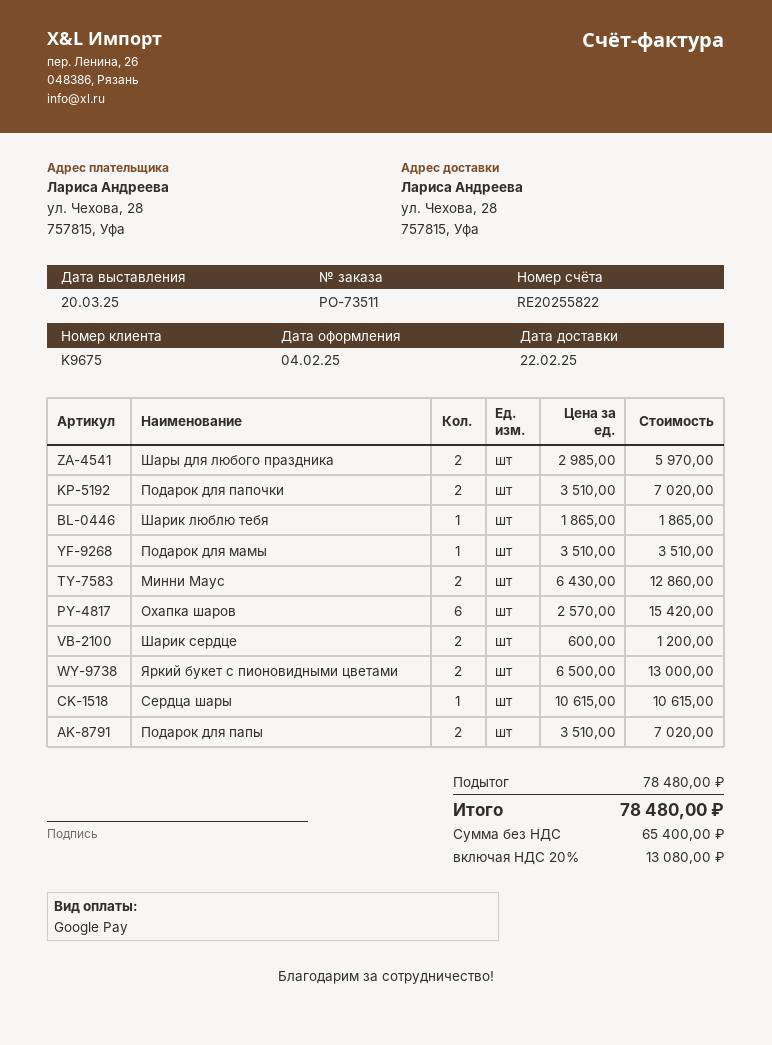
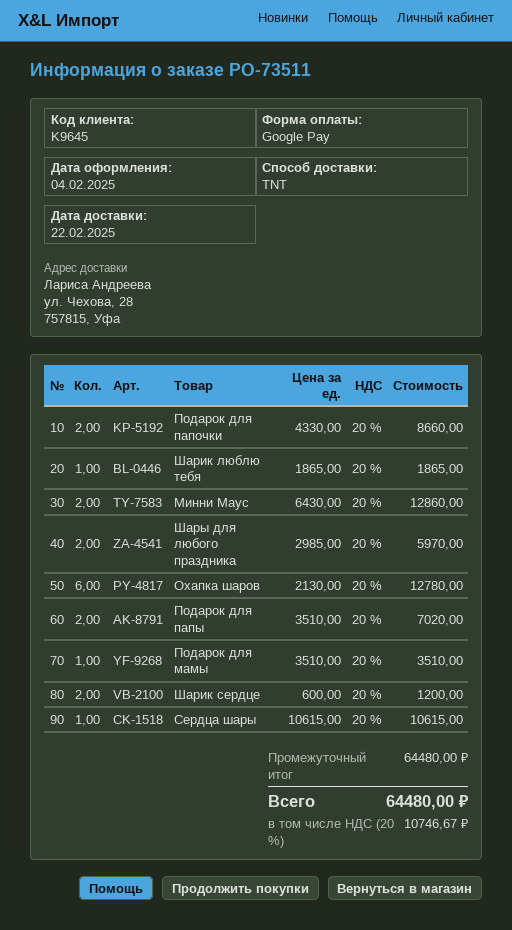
customer number: K9675 -> K9645
Подарок для папочки: 2 x 3510.00 = 7020.00 -> 2 x 4330.00 = 8660.00
Охапка шаров: 6 x 2570.00 = 15420.00 -> 6 x 2130.00 = 12780.00
Яркий букет с пионовидными цветами: 2 x 6500.00 = 13000.00 -> none
subtotal: 78480.00 -> 64480.00
tax: 20% = 13080.00 -> 20% = 10746.67
total: 78480.00 -> 64480.00

